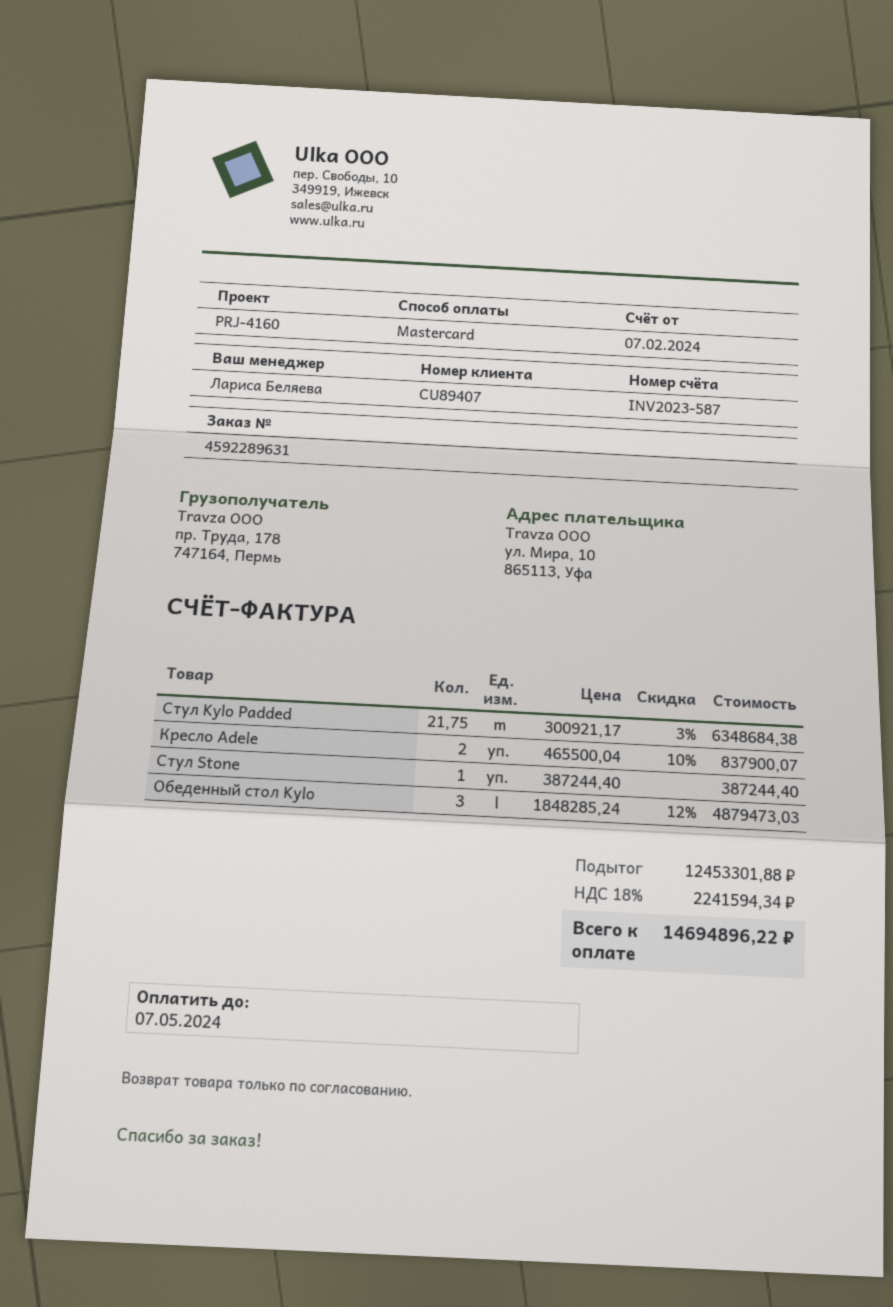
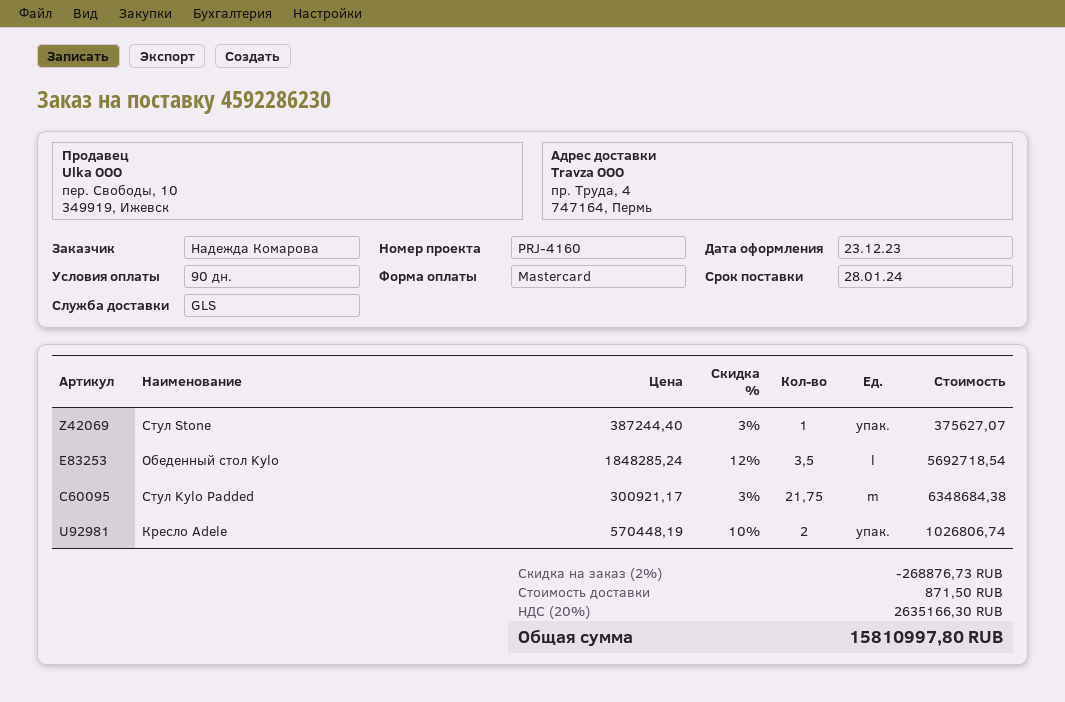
order number: 4592289631 -> 4592286230
ship to: пр. Труда, 178, 747164, Пермь -> пр. Труда, 4, 747164, Пермь
Кресло Adele: 2 x 465500.04 - 10% = 837900.07 -> 2 x 570448.19 - 10% = 1026806.74
Стул Stone: 1 x 387244.40 = 387244.40 -> 1 x 387244.40 - 3% = 375627.07
Обеденный стол Kylo: 3 x 1848285.24 - 12% = 4879473.03 -> 3.5 x 1848285.24 - 12% = 5692718.54
discount: none -> 2% = 268876.73
shipping: none -> 871.50
tax: 18% = 2241594.34 -> 20% = 2635166.30
total: 14694896.22 -> 15810997.80

